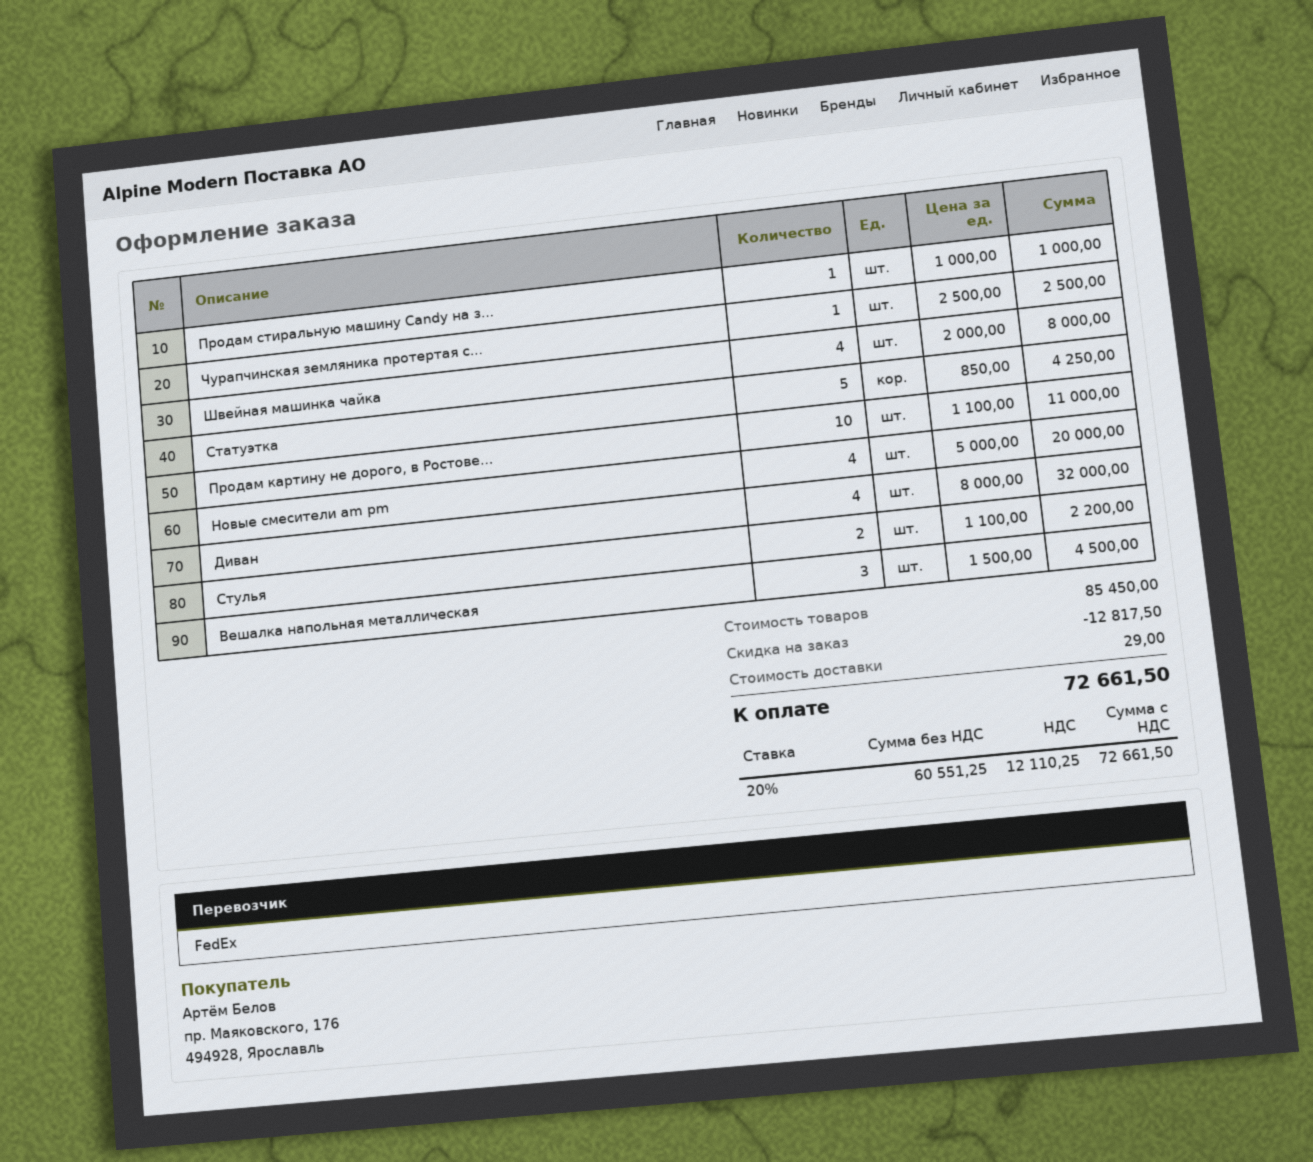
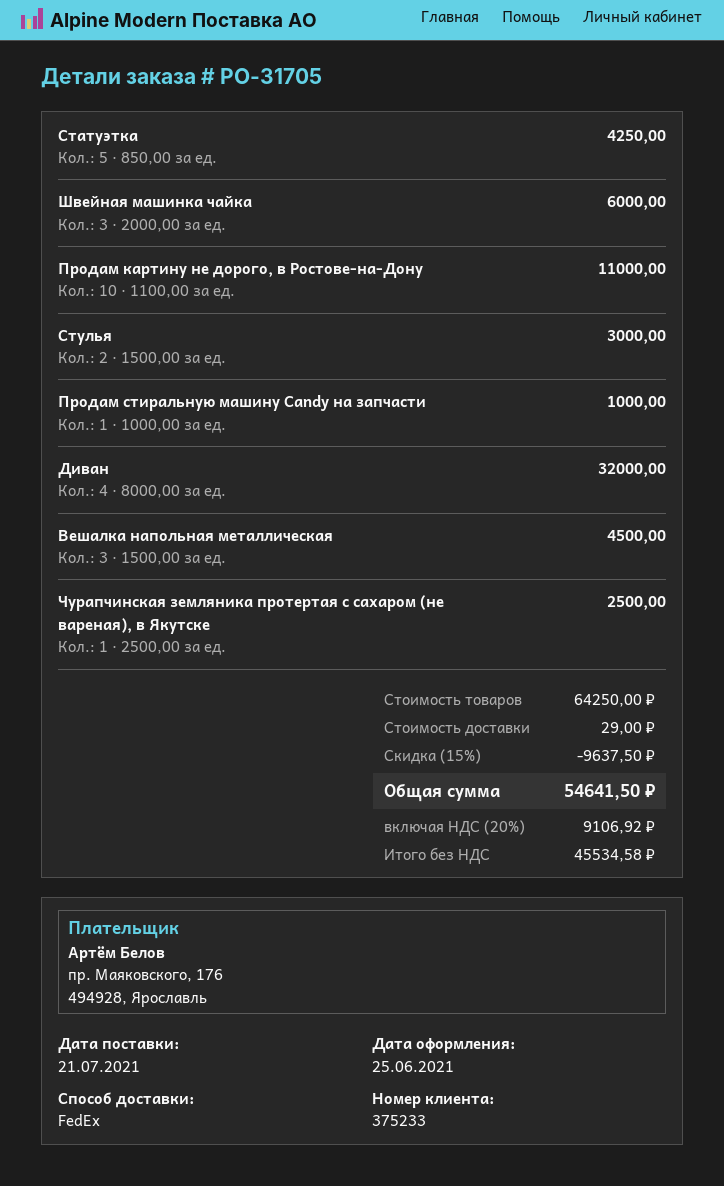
Швейная машинка чайка: 4 x 2000.00 = 8000.00 -> 3 x 2000.00 = 6000.00
Новые смесители am pm: 4 x 5000.00 = 20000.00 -> none
Стулья: 2 x 1100.00 = 2200.00 -> 2 x 1500.00 = 3000.00
subtotal: 85450.00 -> 64250.00
discount: 12817.50 -> 9637.50
net: 60551.25 -> 45534.58
tax: 20% = 12110.25 -> 20% = 9106.92
total: 72661.50 -> 54641.50

